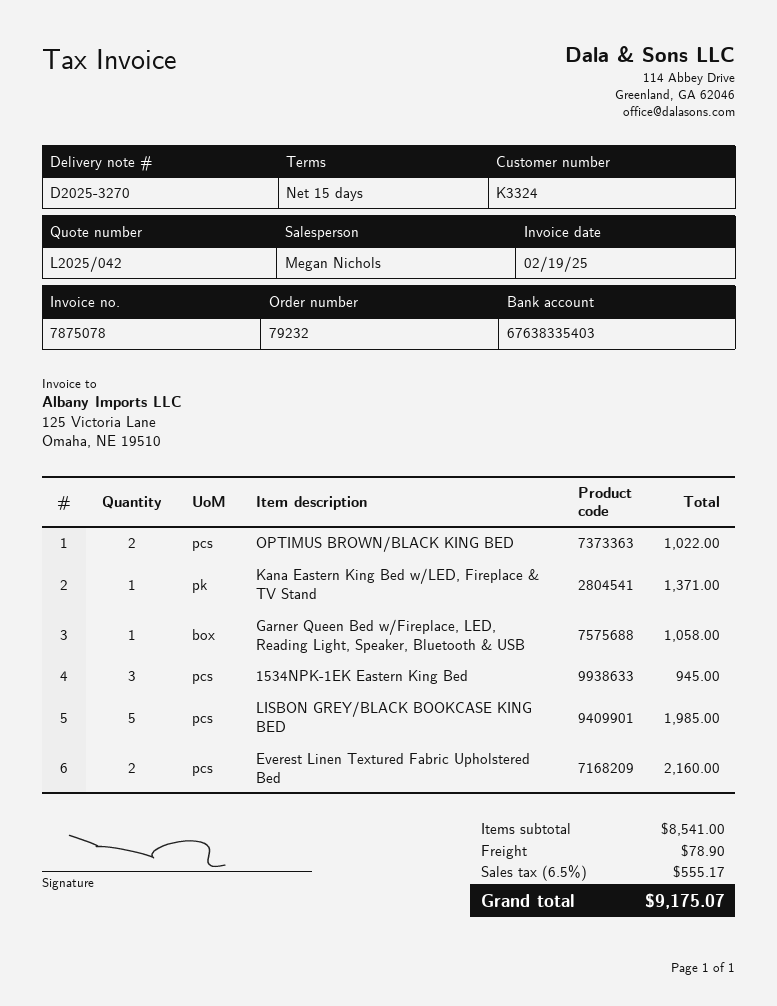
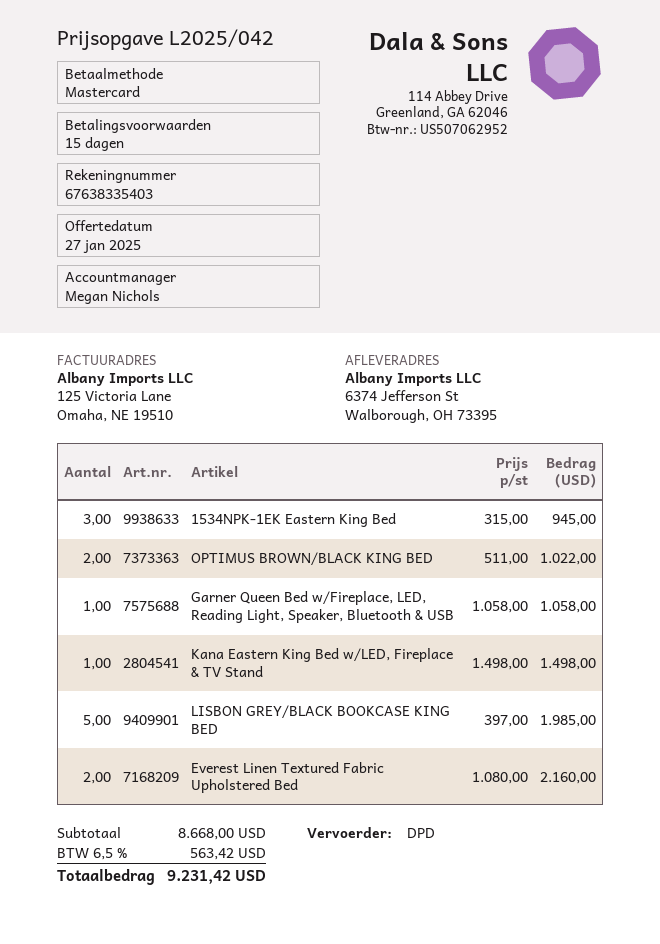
Kana Eastern King Bed w/LED, Fireplace & TV Stand: 1 for 1371.00 -> 1 for 1498.00
subtotal: 8541.00 -> 8668.00
shipping: 78.90 -> none
tax: 6.5% = 555.17 -> 6.5% = 563.42
total: 9175.07 -> 9231.42

